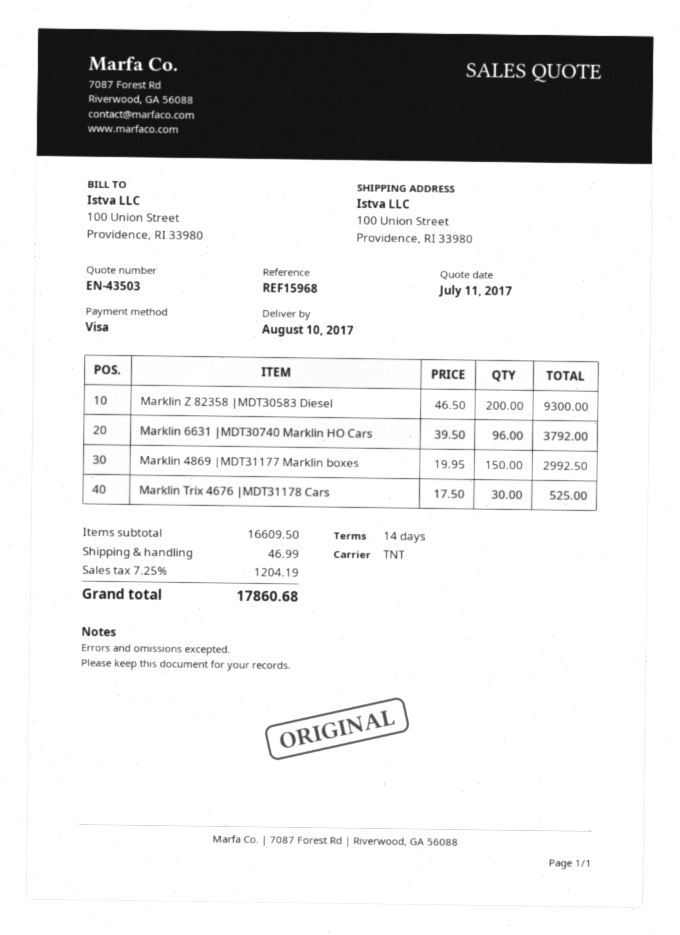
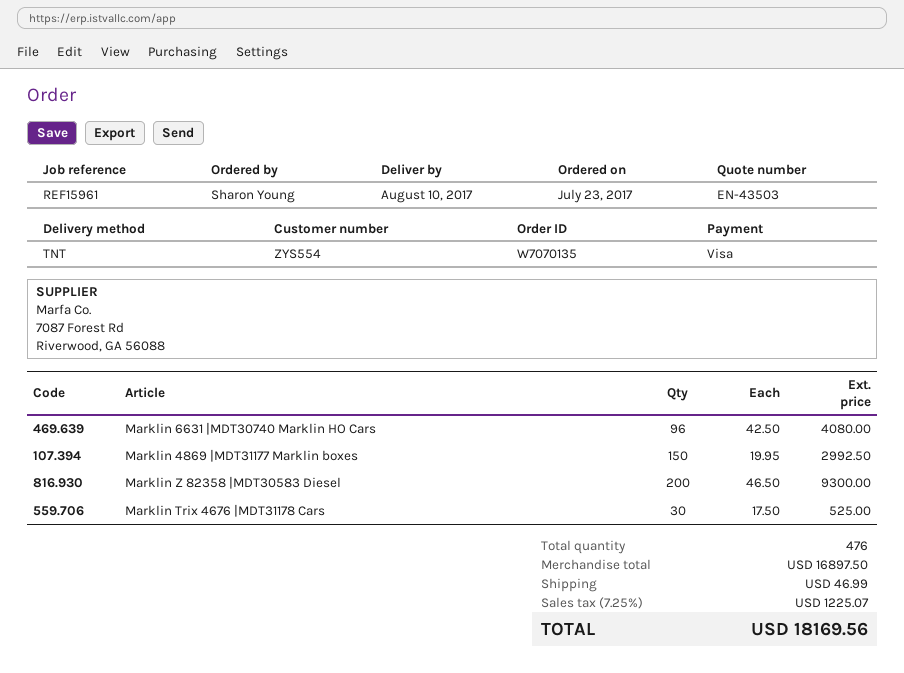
reference: REF15968 -> REF15961
Marklin 6631 |MDT30740 Marklin HO Cars: 96 x 39.50 = 3792.00 -> 96 x 42.50 = 4080.00
subtotal: 16609.50 -> 16897.50
tax: 7.25% = 1204.19 -> 7.25% = 1225.07
total: 17860.68 -> 18169.56

